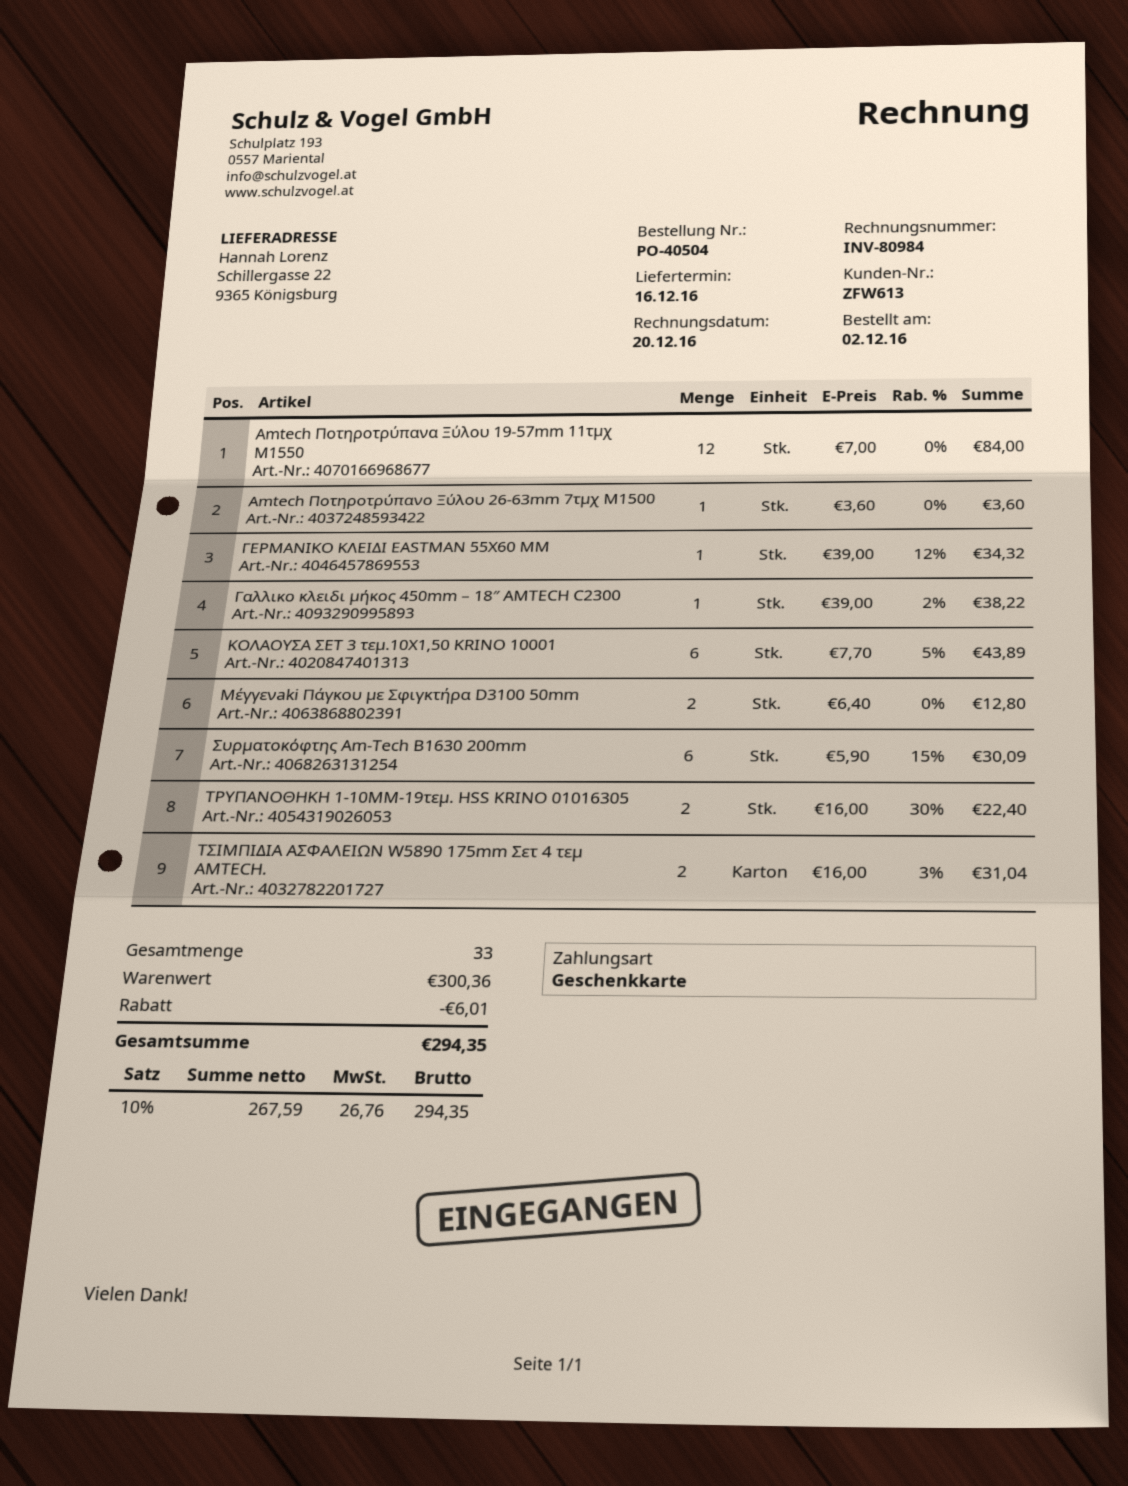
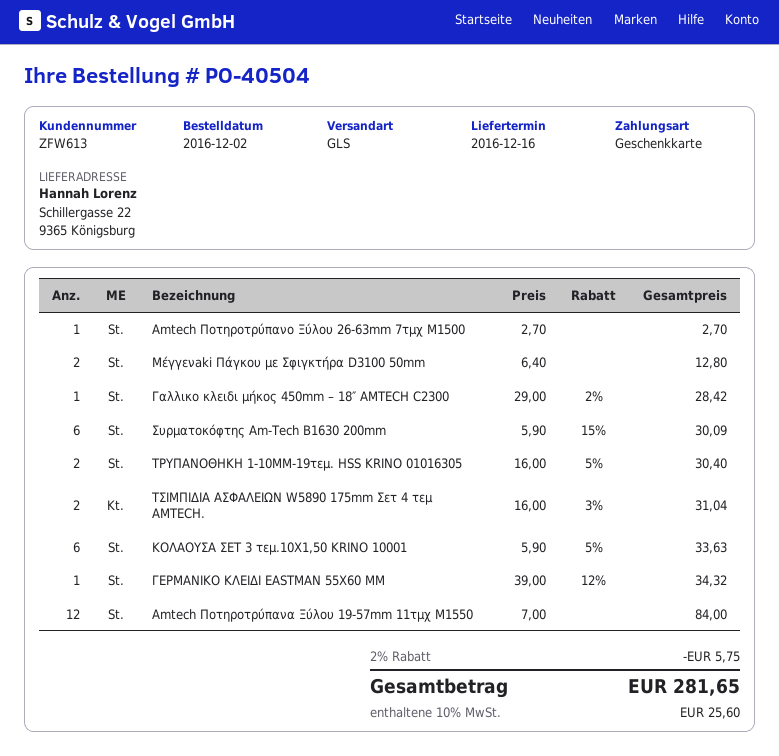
Amtech Ποτηροτρύπανο Ξύλου 26-63mm 7τμχ M1500: 1 x 3.60 = 3.60 -> 1 x 2.70 = 2.70
Γαλλικο κλειδι μήκος 450mm – 18″ AMTECH C2300: 1 x 39.00 - 2% = 38.22 -> 1 x 29.00 - 2% = 28.42
ΚΟΛΑΟΥΣΑ ΣΕΤ 3 τεμ.10Χ1,50 KRINO 10001: 6 x 7.70 - 5% = 43.89 -> 6 x 5.90 - 5% = 33.63
ΤΡΥΠΑΝΟΘΗΚΗ 1-10ΜΜ-19τεμ. HSS KRINO 01016305: 2 x 16.00 - 30% = 22.40 -> 2 x 16.00 - 5% = 30.40
discount: 6.01 -> 5.75
tax: 10% = 26.76 -> 10% = 25.60
total: 294.35 -> 281.65

